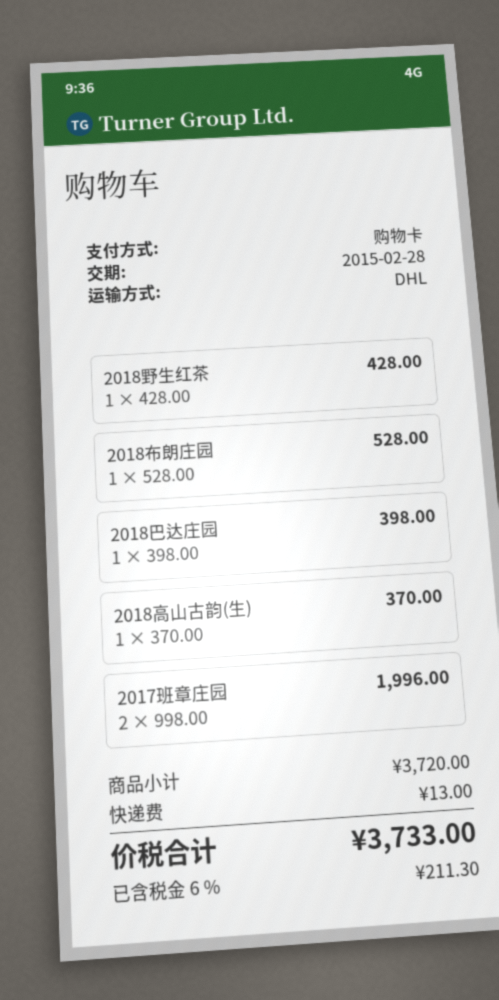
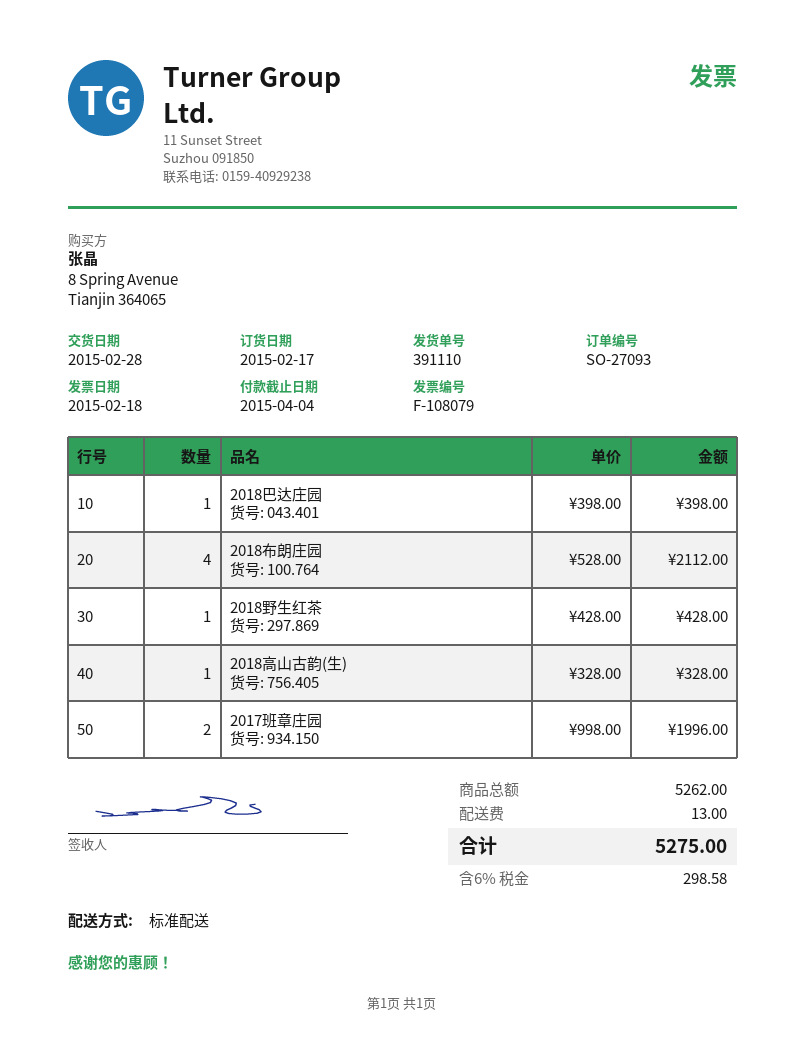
shipping method: DHL -> standard
2018布朗庄园: 1 x 528.00 = 528.00 -> 4 x 528.00 = 2112.00
2018高山古韵(生): 1 x 370.00 = 370.00 -> 1 x 328.00 = 328.00
subtotal: 3720.00 -> 5262.00
tax: 6% = 211.30 -> 6% = 298.58
total: 3733.00 -> 5275.00

